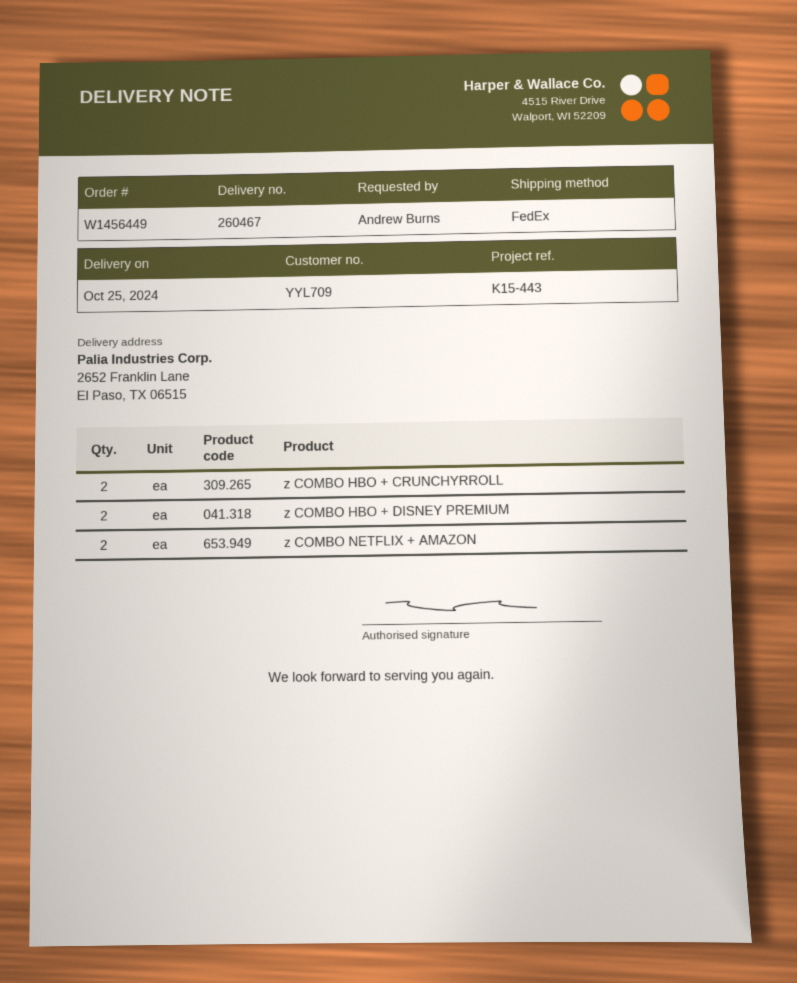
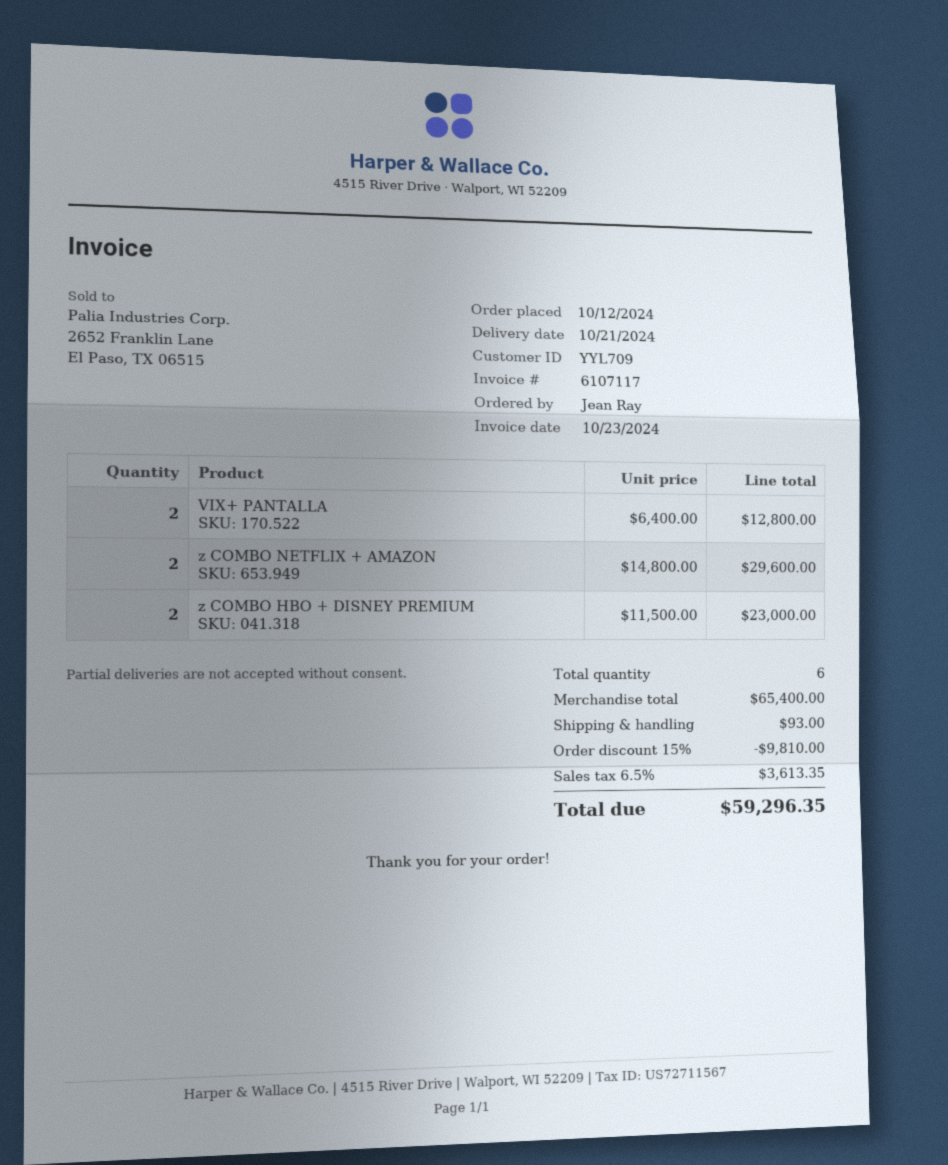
delivery date: 2024-10-25 -> 2024-10-21
ordered by: Andrew Burns -> Jean Ray
z COMBO HBO + CRUNCHYRROLL: 2 -> none
VIX+ PANTALLA: none -> 2

